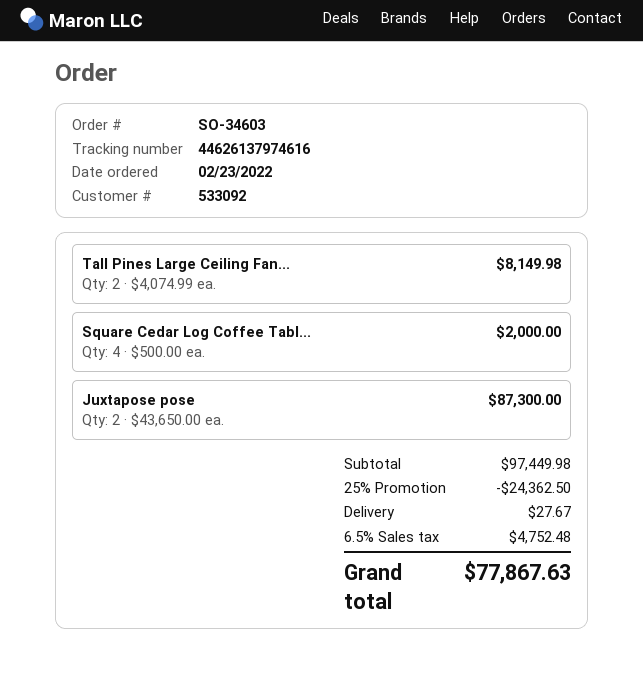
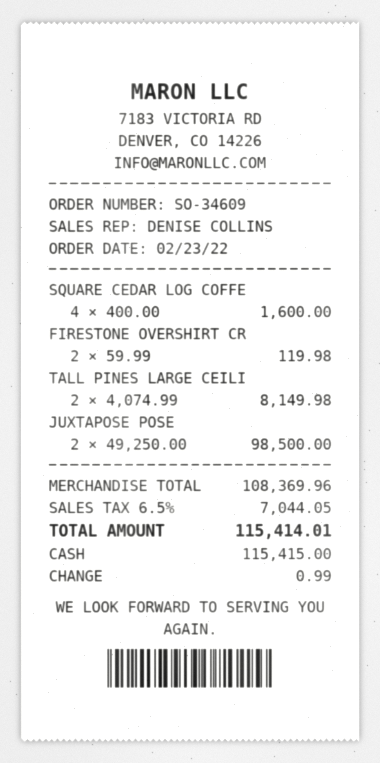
order number: SO-34603 -> SO-34609
Square Cedar Log Coffee Tabl...: 4 x 500.00 = 2000.00 -> 4 x 400.00 = 1600.00
Juxtapose pose: 2 x 43650.00 = 87300.00 -> 2 x 49250.00 = 98500.00
FIRESTONE OVERSHIRT CR: none -> 2 x 59.99 = 119.98
subtotal: 97449.98 -> 108369.96
discount: 25% = 24362.50 -> none
shipping: 27.67 -> none
tax: 6.5% = 4752.48 -> 6.5% = 7044.05
total: 77867.63 -> 115414.01

